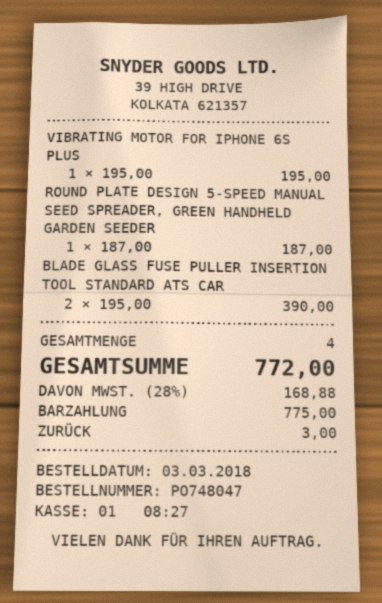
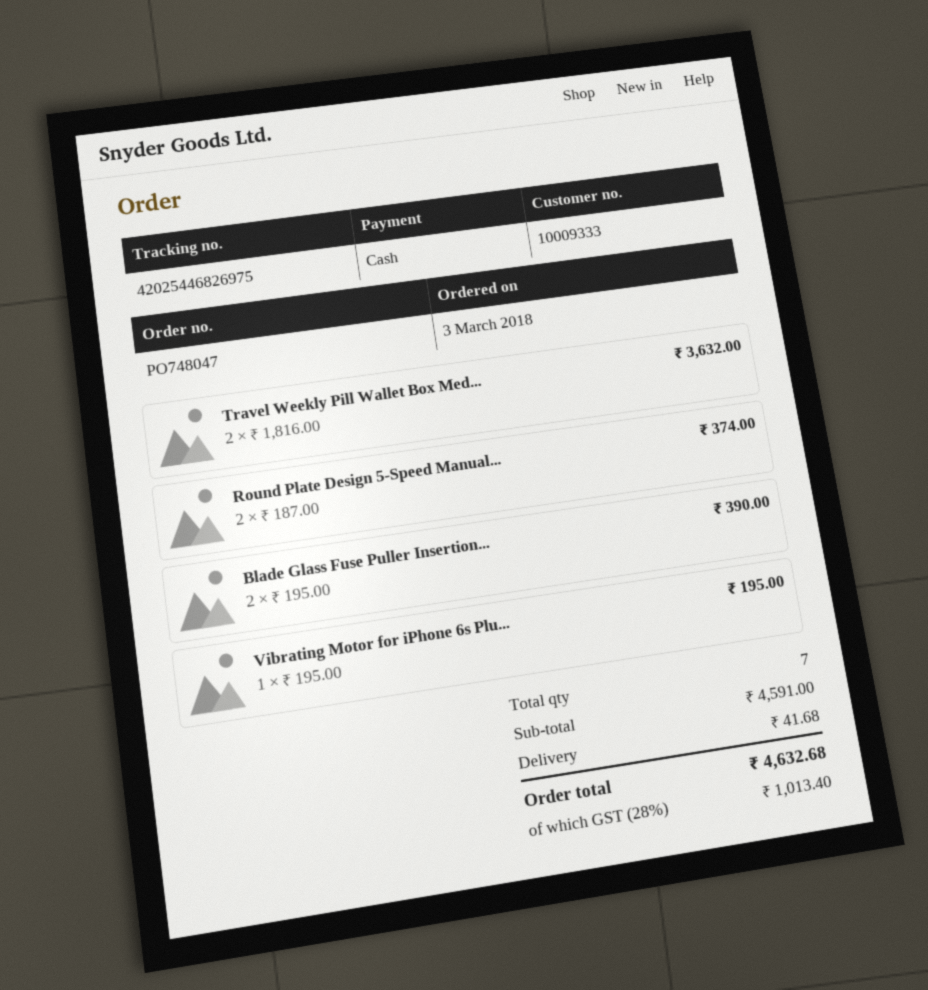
ROUND PLATE DESIGN 5-SPEED MANUAL SEED SPREADER, GREEN HANDHELD GARDEN SEEDER: 1 x 187.00 = 187.00 -> 2 x 187.00 = 374.00
Travel Weekly Pill Wallet Box Med...: none -> 2 x 1816.00 = 3632.00
total quantity: 4 -> 7
shipping: none -> 41.68
tax: 28% = 168.88 -> 28% = 1013.40
total: 772.00 -> 4632.68

